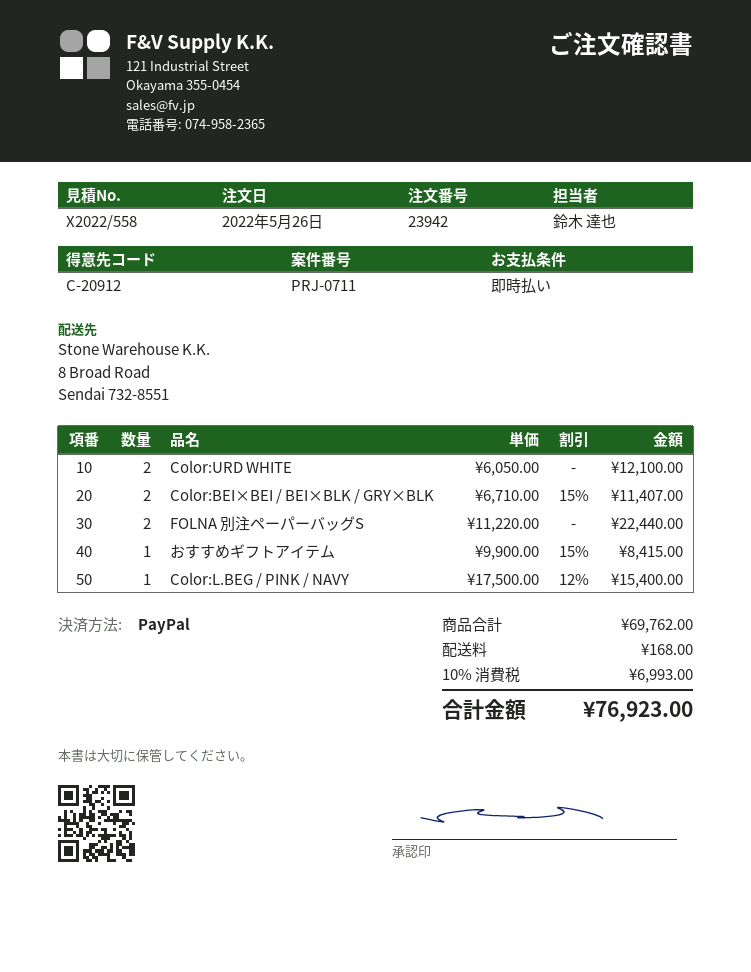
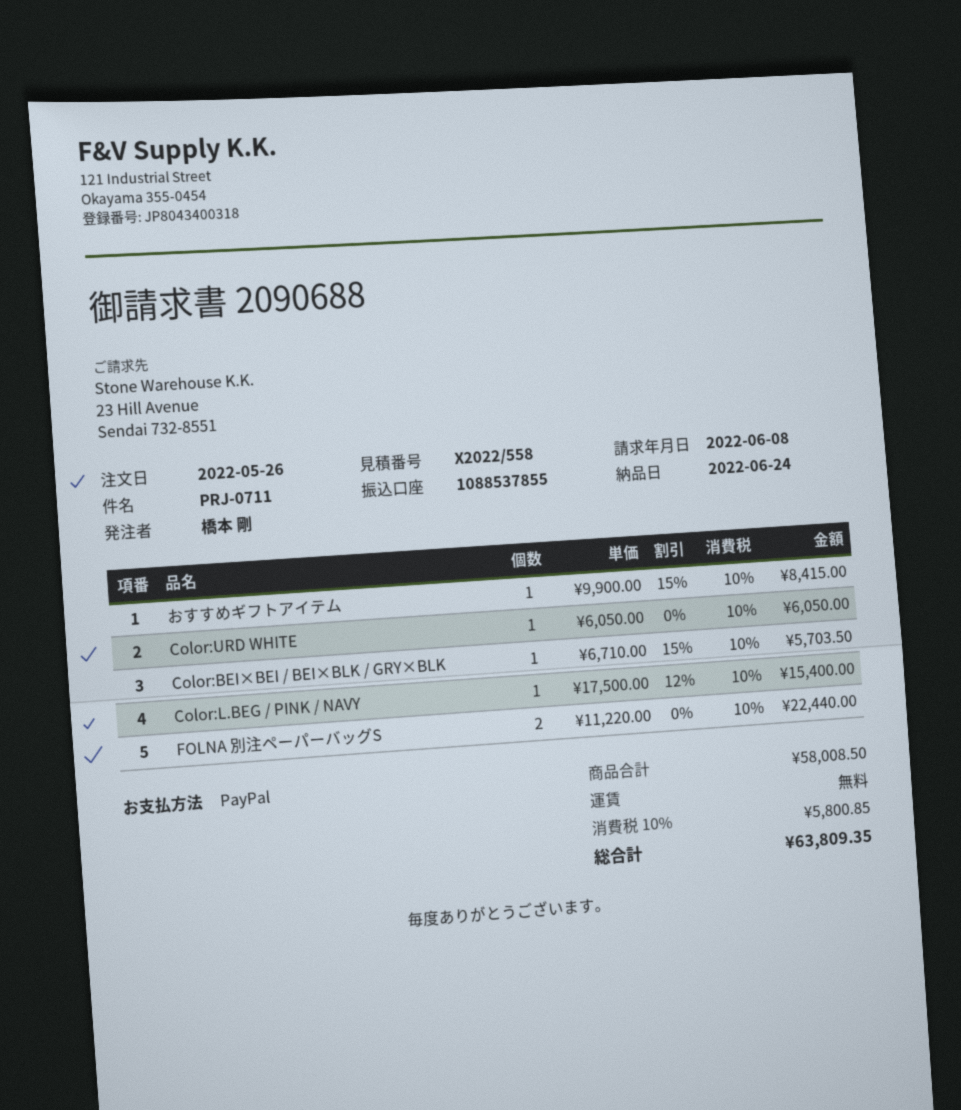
Color:URD WHITE: 2 x 6050.00 = 12100.00 -> 1 x 6050.00 = 6050.00
Color:BEI×BEI / BEI×BLK / GRY×BLK: 2 x 6710.00 - 15% = 11407.00 -> 1 x 6710.00 - 15% = 5703.50
subtotal: 69762.00 -> 58008.50
shipping: 168.00 -> 0.00
tax: 10% = 6993.00 -> 10% = 5800.85
total: 76923.00 -> 63809.35

